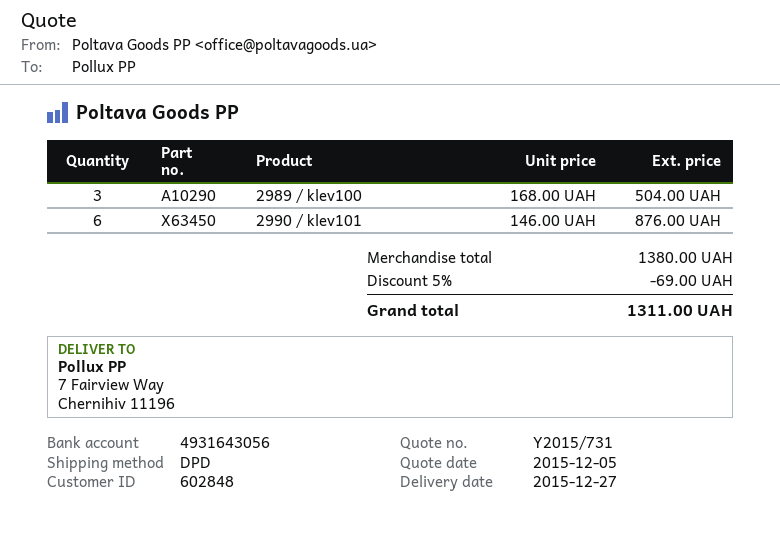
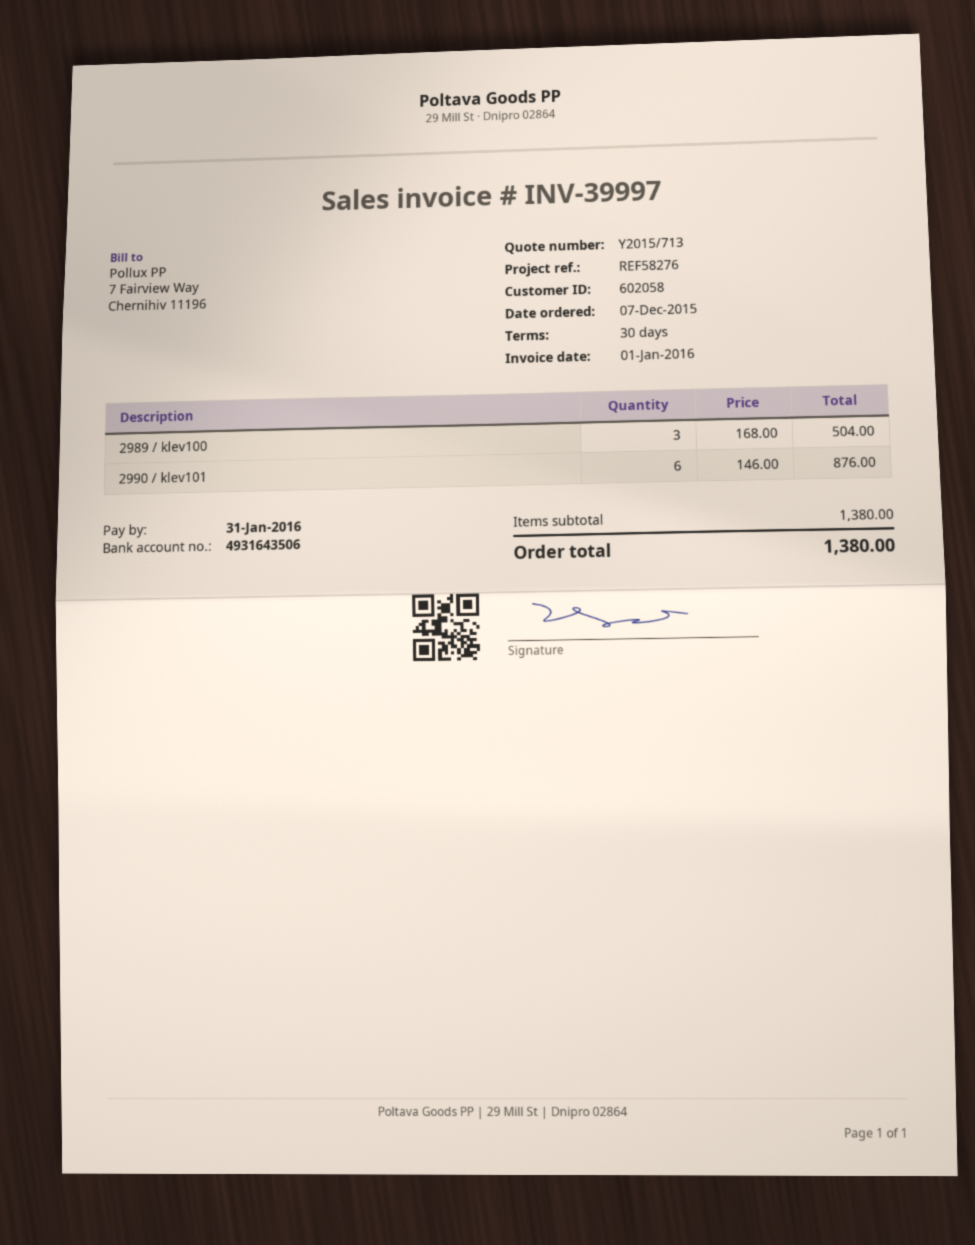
quote number: Y2015/731 -> Y2015/713
customer number: 602848 -> 602058
bank account: 4931643056 -> 4931643506
discount: 5% = 69.00 -> none
total: 1311.00 -> 1380.00

